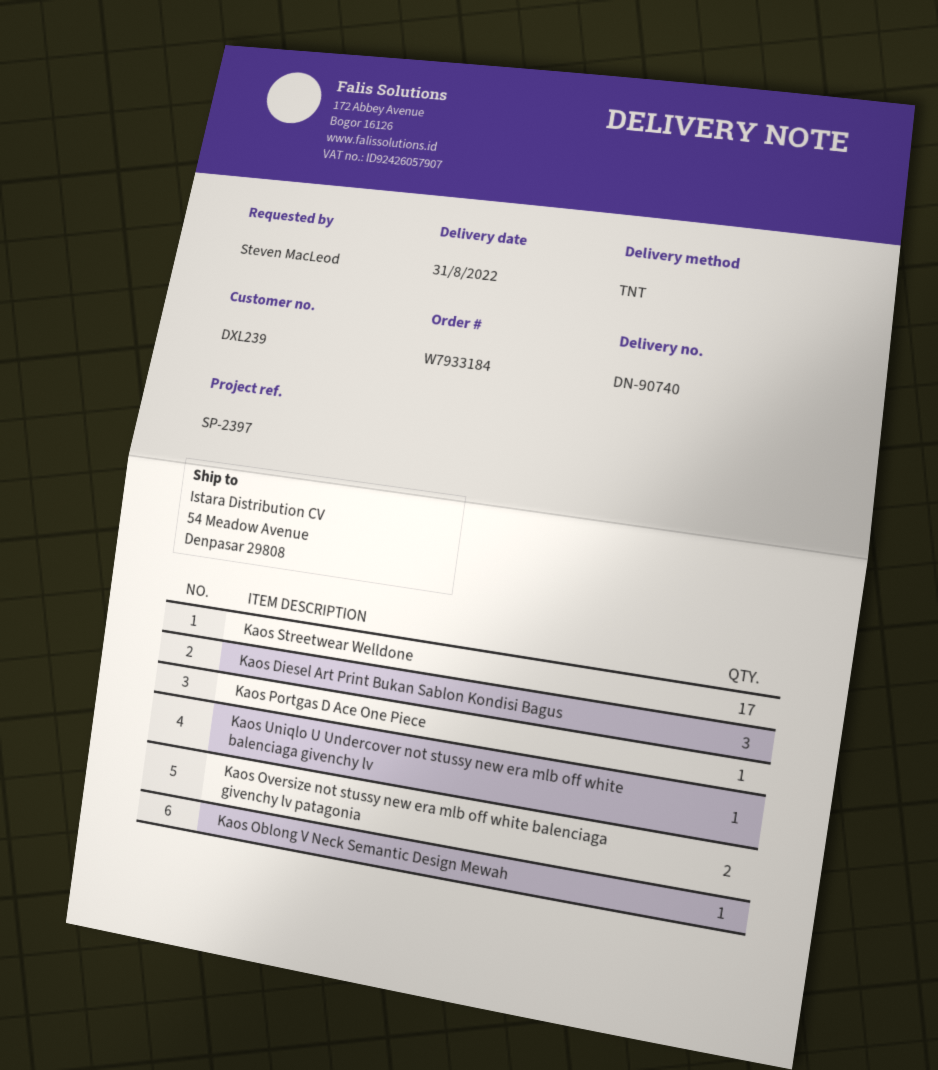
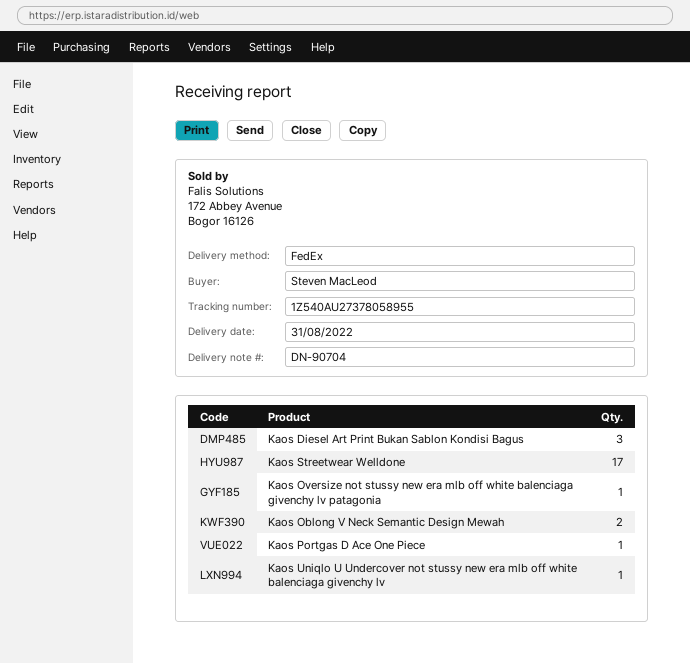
delivery note number: DN-90740 -> DN-90704
shipping method: TNT -> FedEx
Kaos Oversize not stussy new era mlb off white balenciaga givenchy lv patagonia: 2 -> 1
Kaos Oblong V Neck Semantic Design Mewah: 1 -> 2

